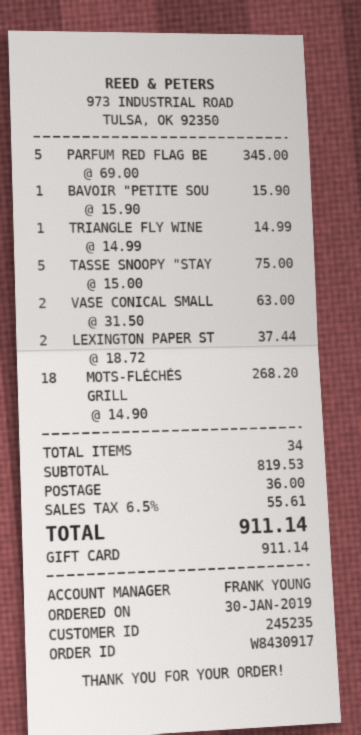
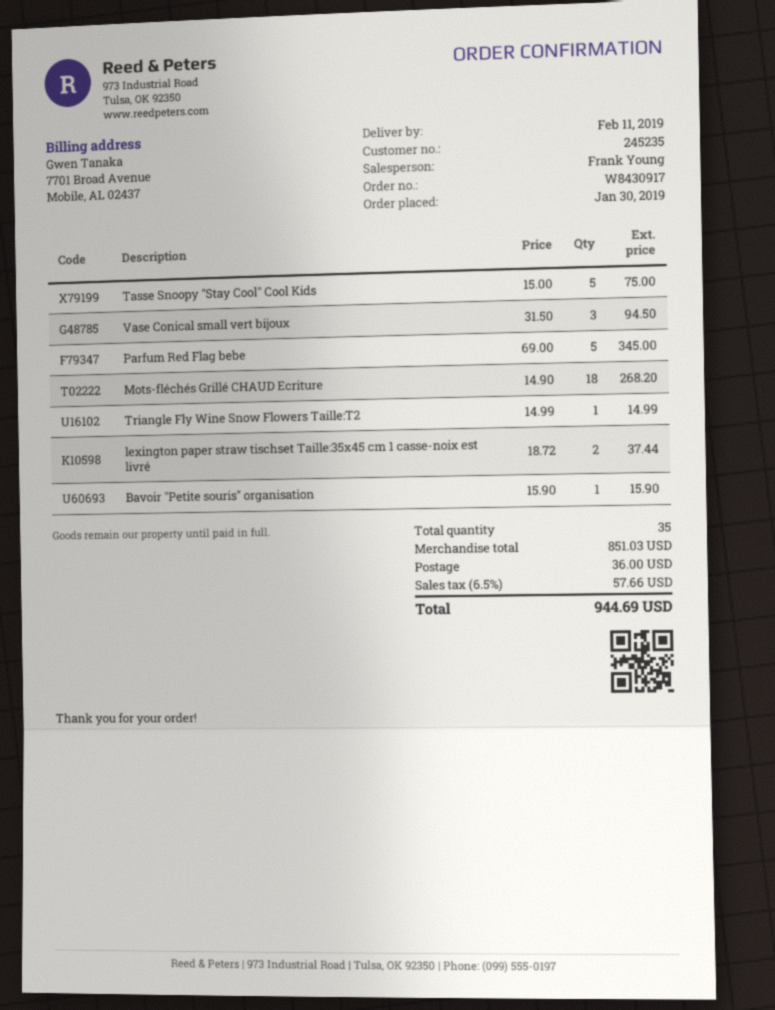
VASE CONICAL SMALL: 2 x 31.50 = 63.00 -> 3 x 31.50 = 94.50
total quantity: 34 -> 35
subtotal: 819.53 -> 851.03
tax: 6.5% = 55.61 -> 6.5% = 57.66
total: 911.14 -> 944.69

